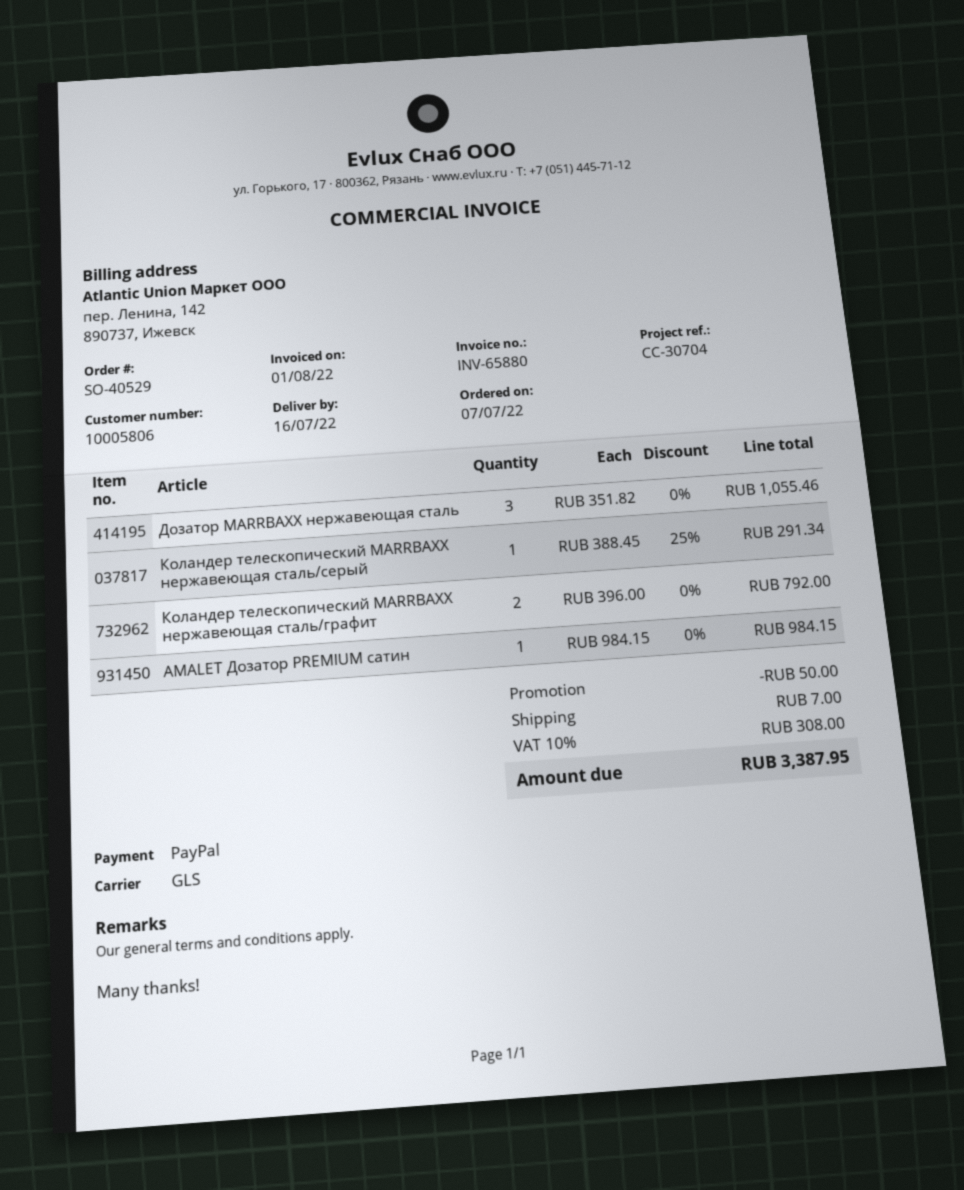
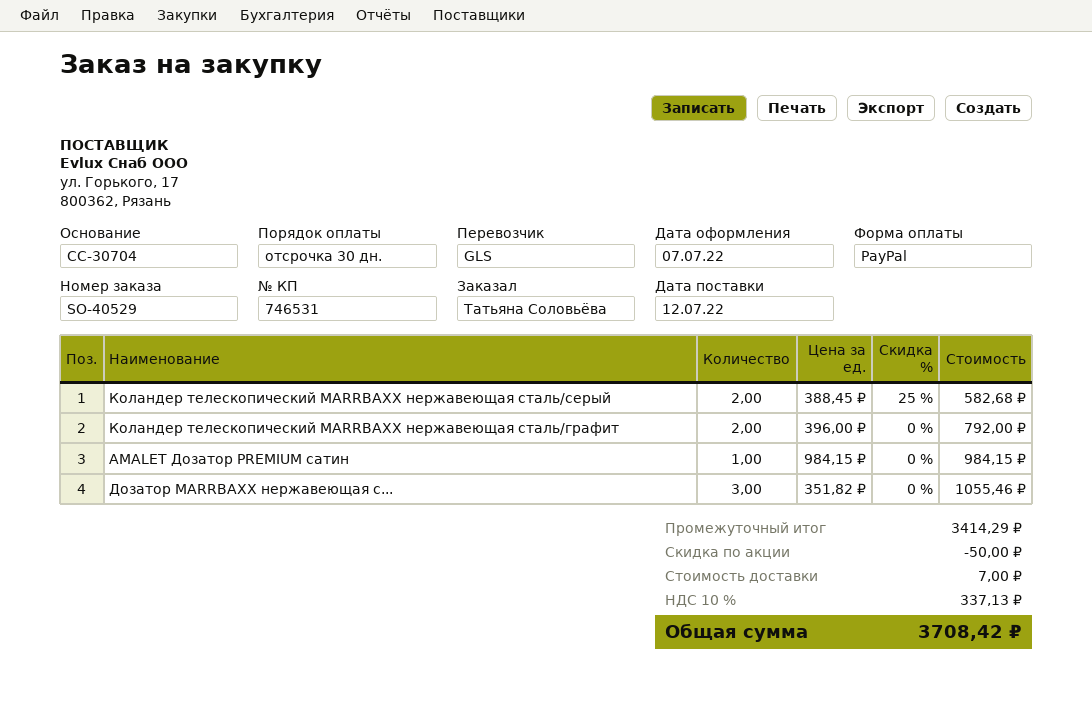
delivery date: 2022-07-16 -> 2022-07-12
Коландер телескопический MARRBAXX нержавеющая сталь/серый: 1 x 388.45 - 25% = 291.34 -> 2 x 388.45 - 25% = 582.68
tax: 10% = 308.00 -> 10% = 337.13
total: 3387.95 -> 3708.42

